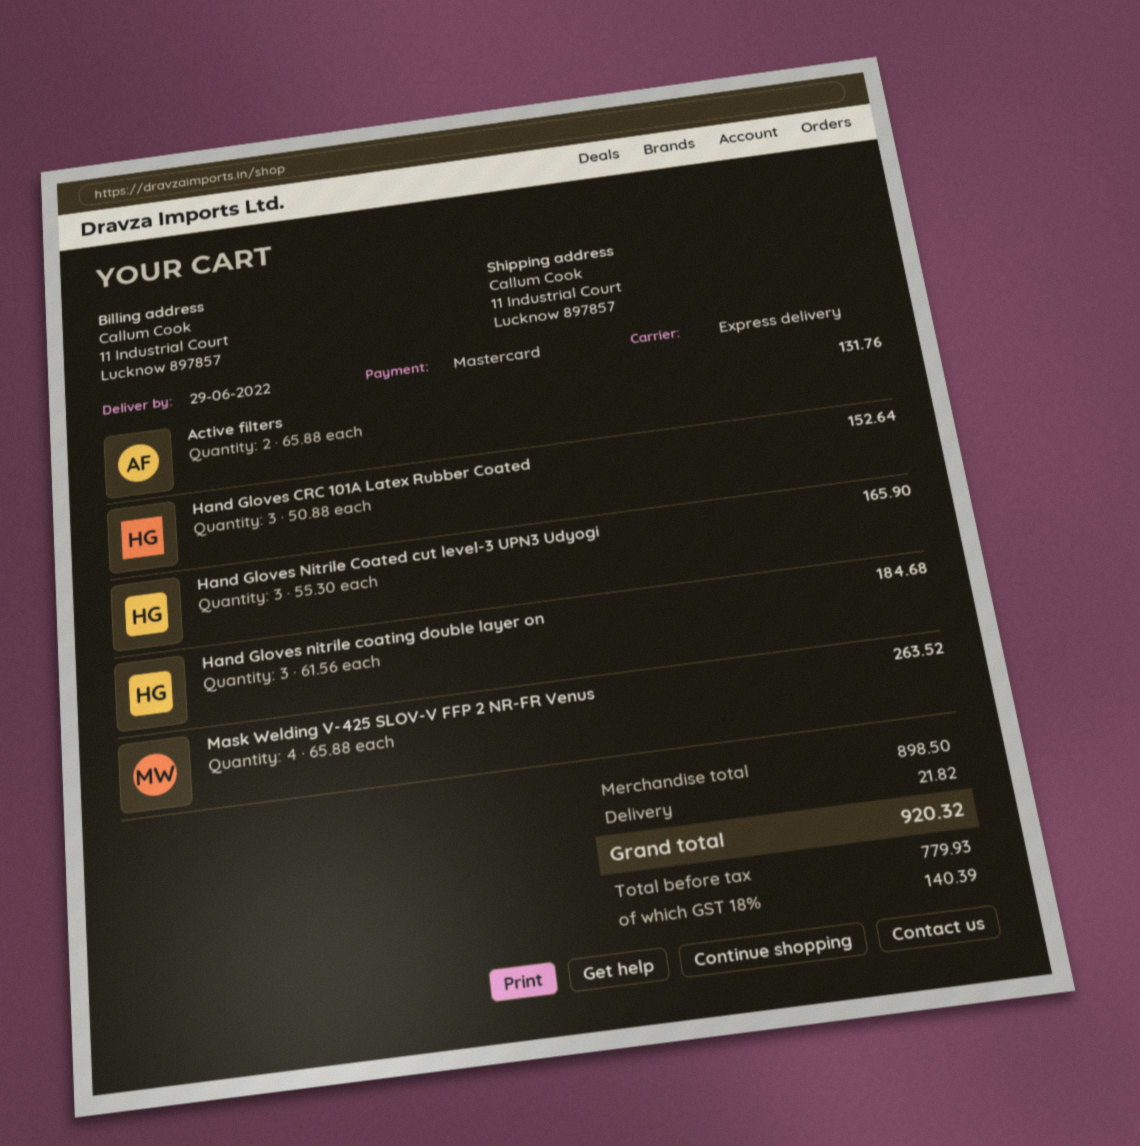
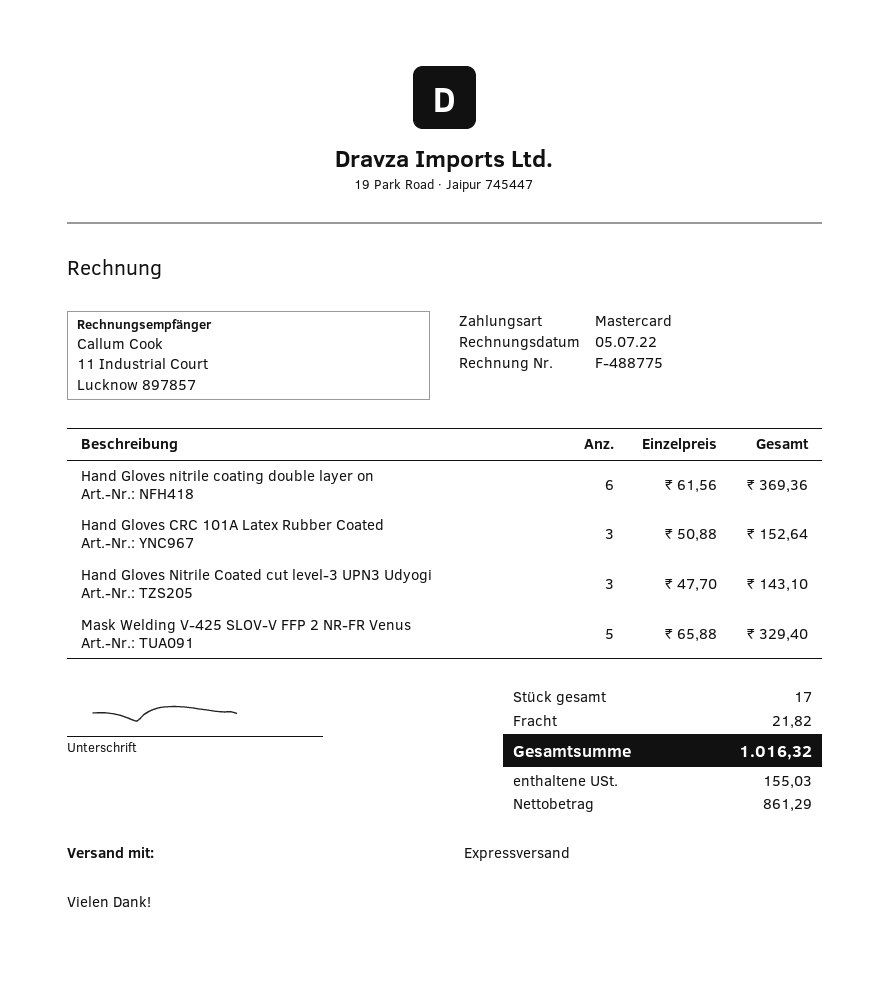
Active filters: 2 x 65.88 = 131.76 -> none
Hand Gloves Nitrile Coated cut level-3 UPN3 Udyogi: 3 x 55.30 = 165.90 -> 3 x 47.70 = 143.10
Hand Gloves nitrile coating double layer on: 3 x 61.56 = 184.68 -> 6 x 61.56 = 369.36
Mask Welding V-425 SLOV-V FFP 2 NR-FR Venus: 4 x 65.88 = 263.52 -> 5 x 65.88 = 329.40
net: 779.93 -> 861.29
tax: 140.39 -> 155.03
total: 920.32 -> 1016.32

